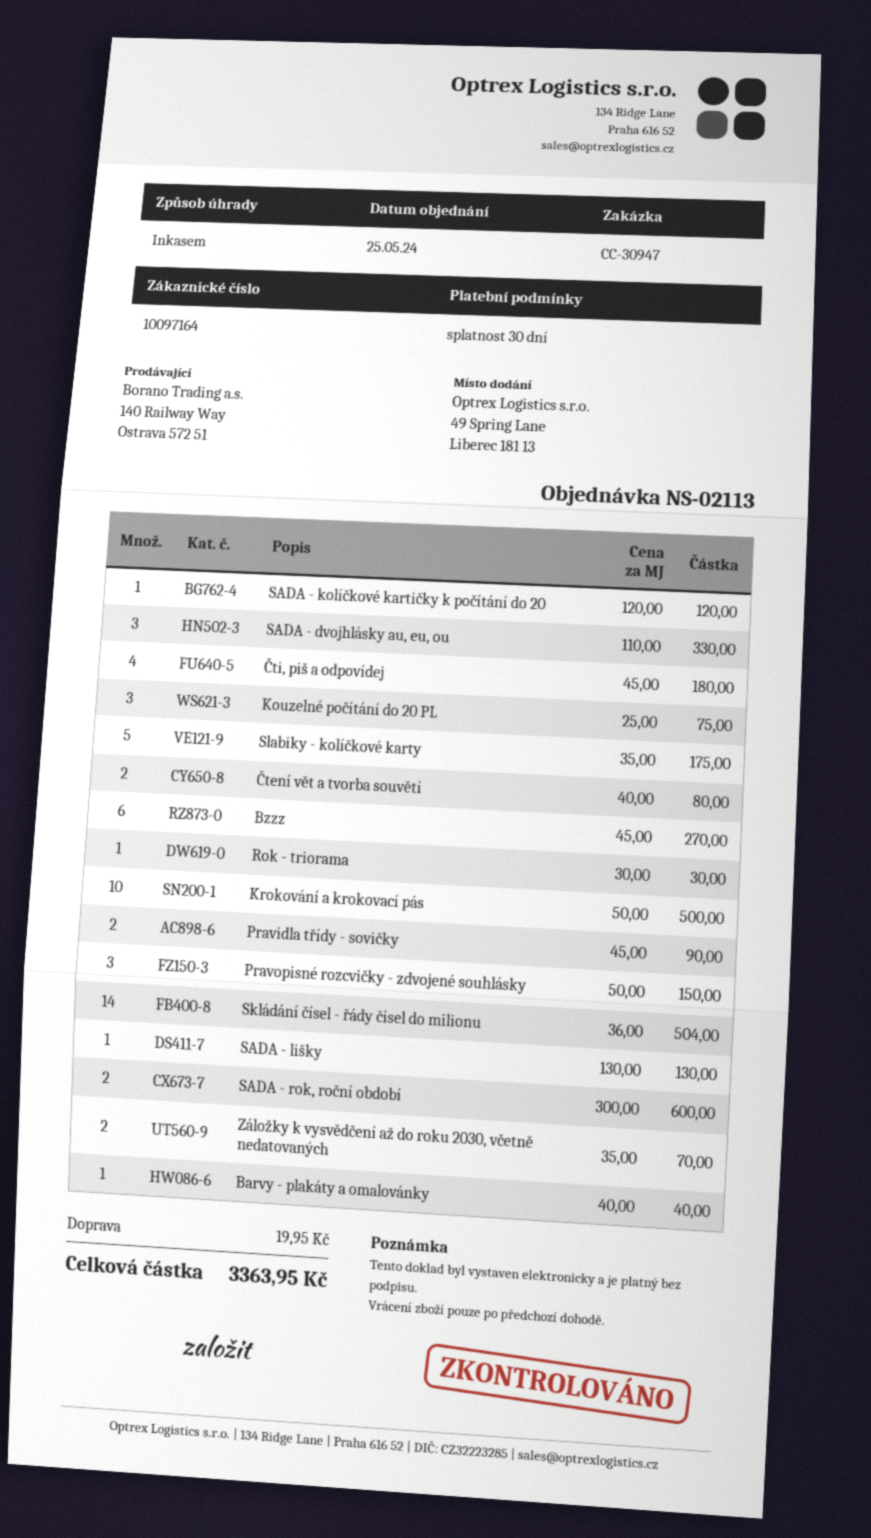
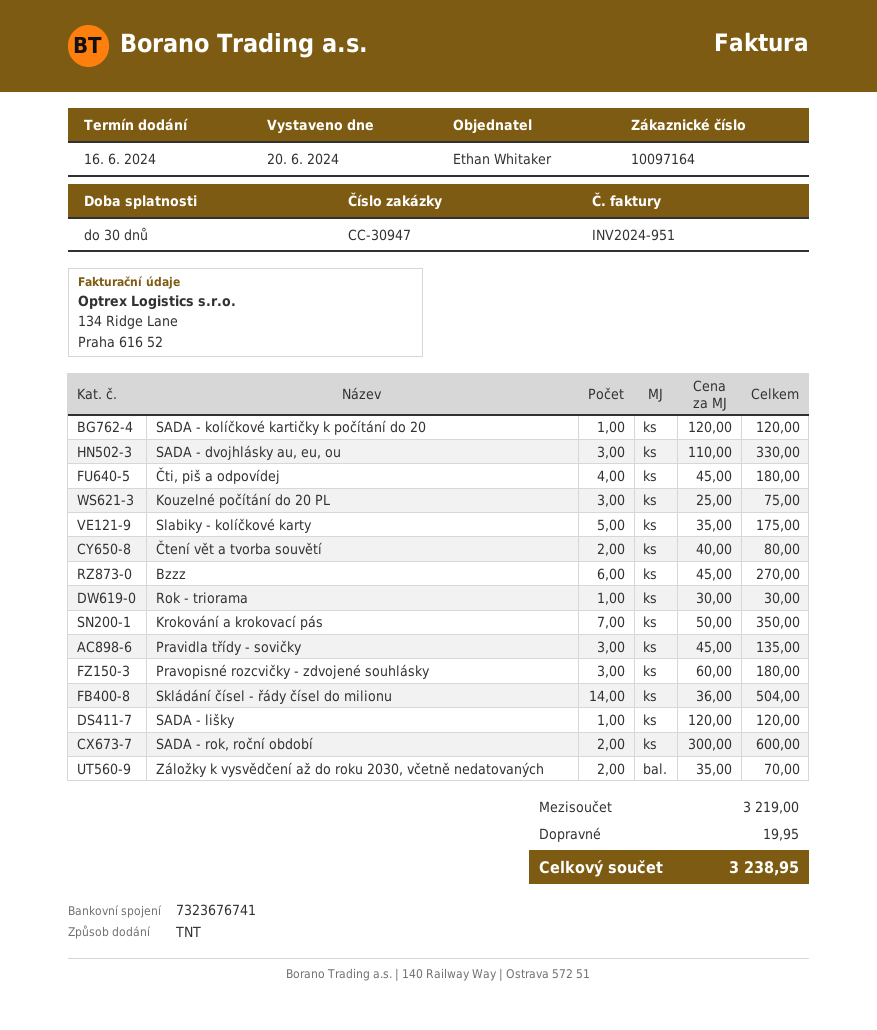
Krokování a krokovací pás: 10 x 50.00 = 500.00 -> 7 x 50.00 = 350.00
Pravidla třídy - sovičky: 2 x 45.00 = 90.00 -> 3 x 45.00 = 135.00
Pravopisné rozcvičky - zdvojené souhlásky: 3 x 50.00 = 150.00 -> 3 x 60.00 = 180.00
SADA - lišky: 1 x 130.00 = 130.00 -> 1 x 120.00 = 120.00
Barvy - plakáty a omalovánky: 1 x 40.00 = 40.00 -> none
total: 3363.95 -> 3238.95

